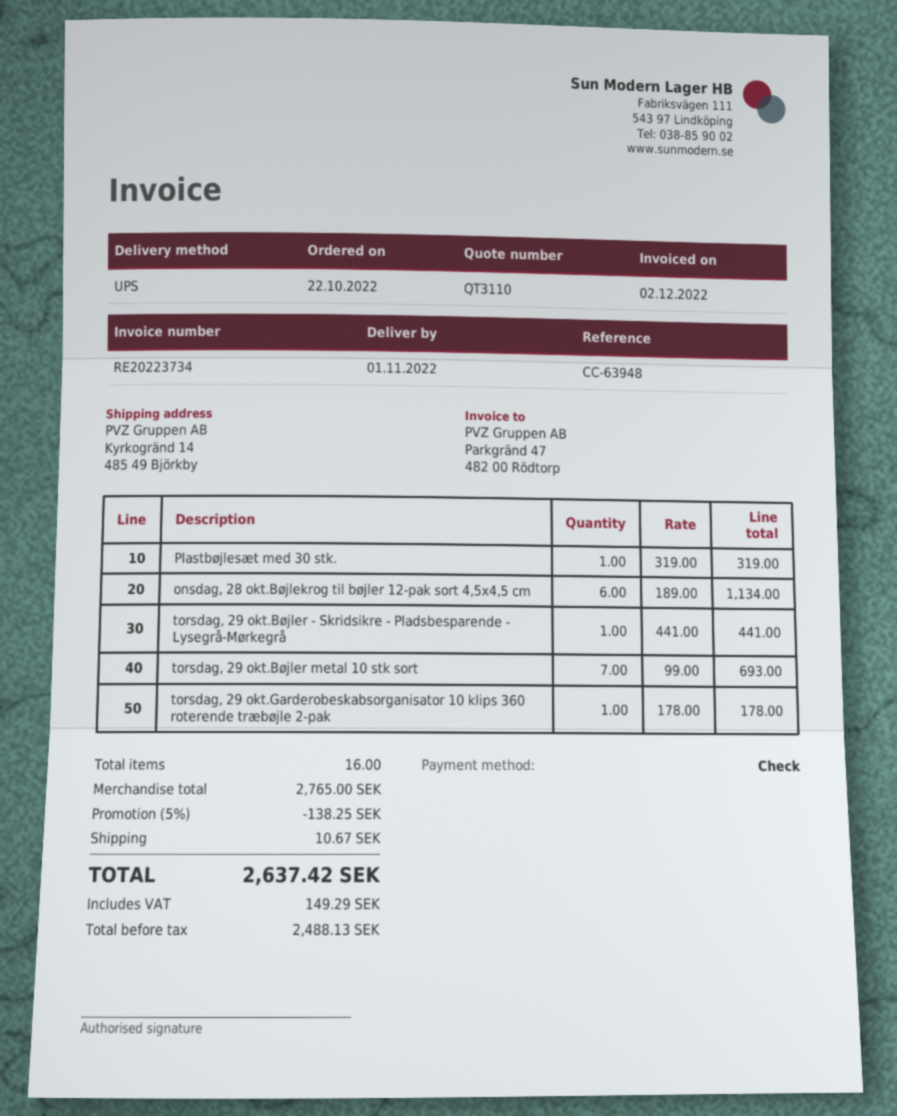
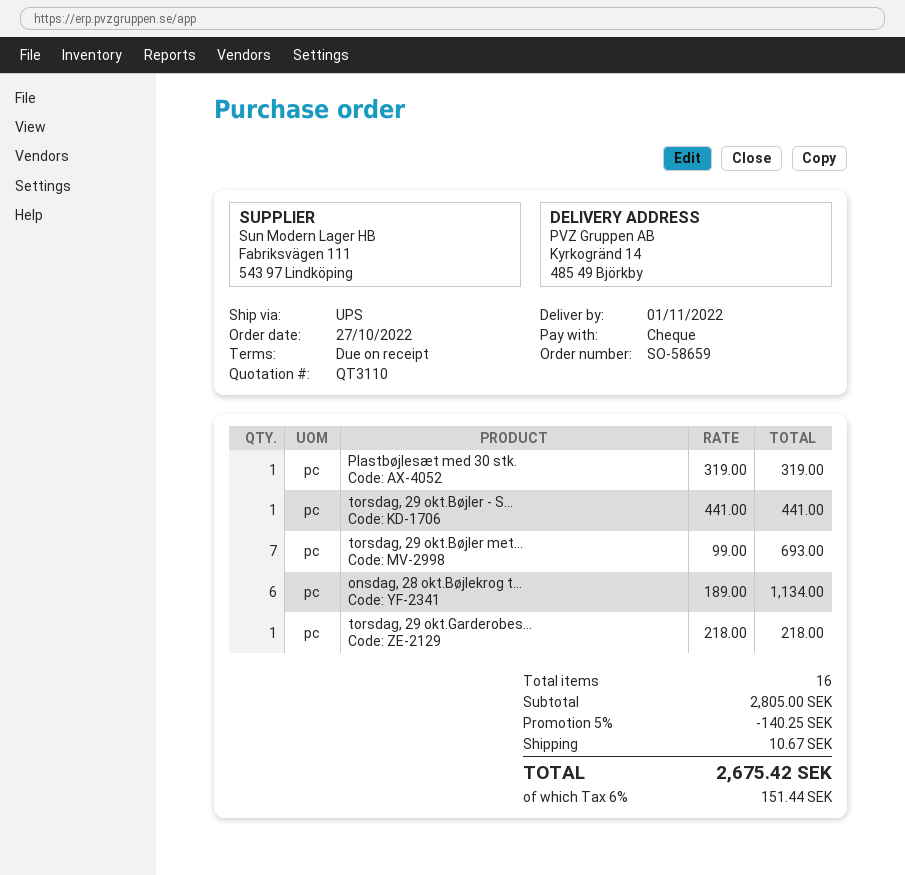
order date: 2022-10-22 -> 2022-10-27
torsdag, 29 okt.Garderobeskabsorganisator 10 klips 360 roterende træbøjle 2-pak: 1 x 178.00 = 178.00 -> 1 x 218.00 = 218.00
subtotal: 2765.00 -> 2805.00
discount: 5% = 138.25 -> 5% = 140.25
tax: 149.29 -> 151.44
total: 2637.42 -> 2675.42

